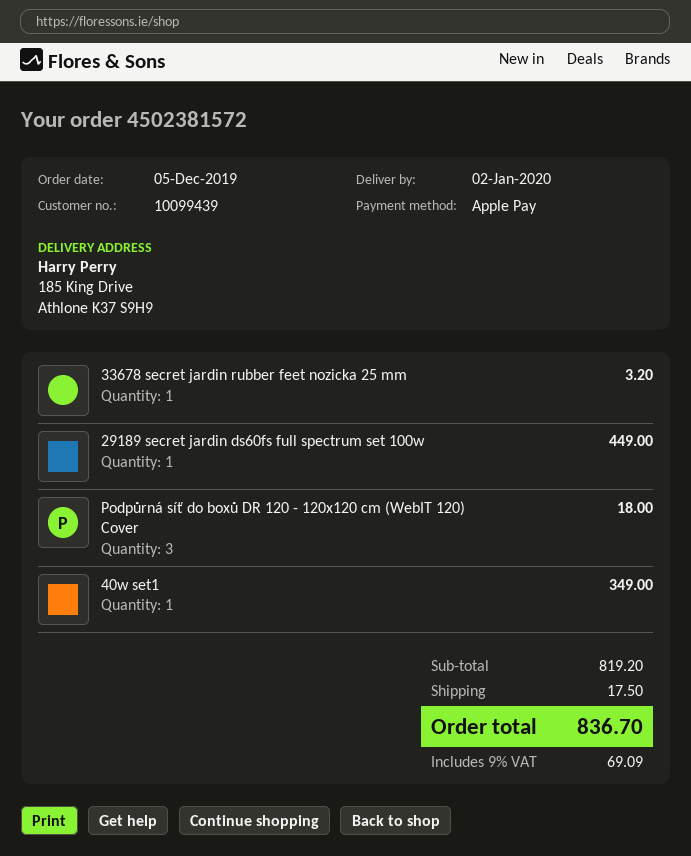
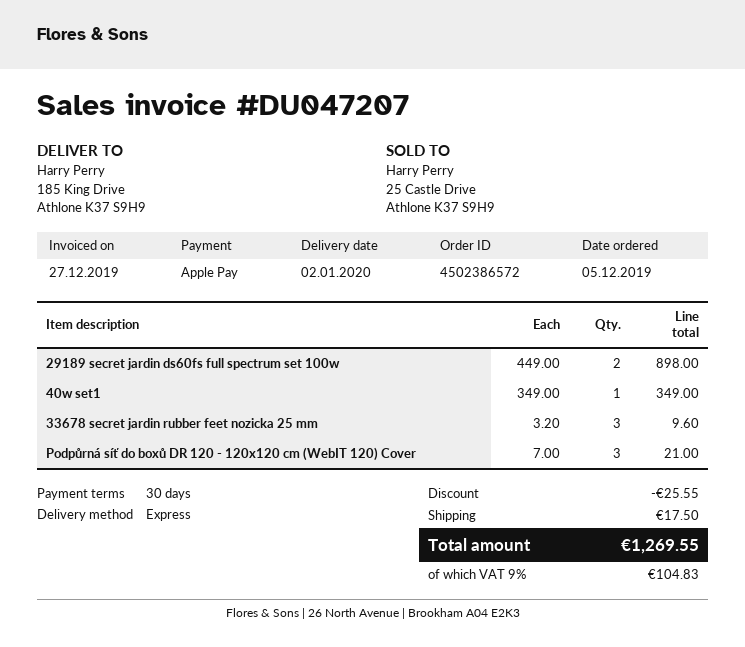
order number: 4502381572 -> 4502386572
33678 secret jardin rubber feet nozicka 25 mm: 1 for 3.20 -> 3 for 9.60
29189 secret jardin ds60fs full spectrum set 100w: 1 for 449.00 -> 2 for 898.00
Podpůrná síť do boxů DR 120 - 120x120 cm (WebIT 120) Cover: 3 for 18.00 -> 3 for 21.00
discount: none -> 25.55
tax: 9% = 69.09 -> 9% = 104.83
total: 836.70 -> 1269.55

